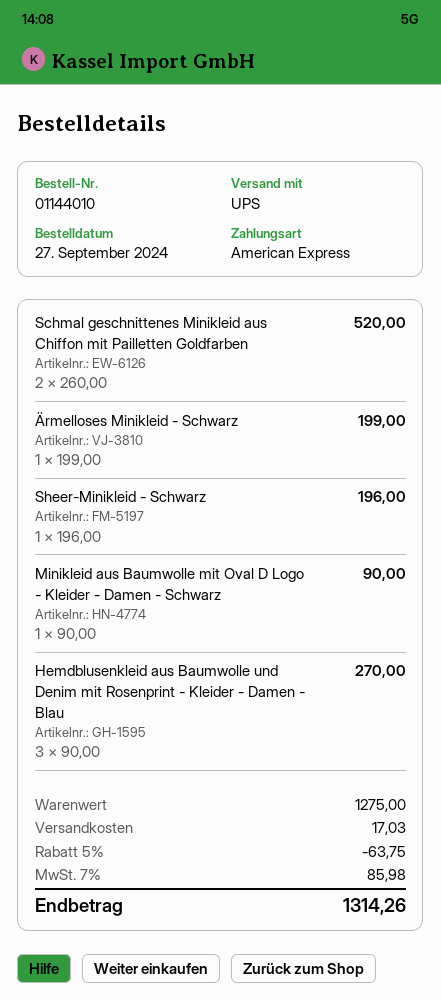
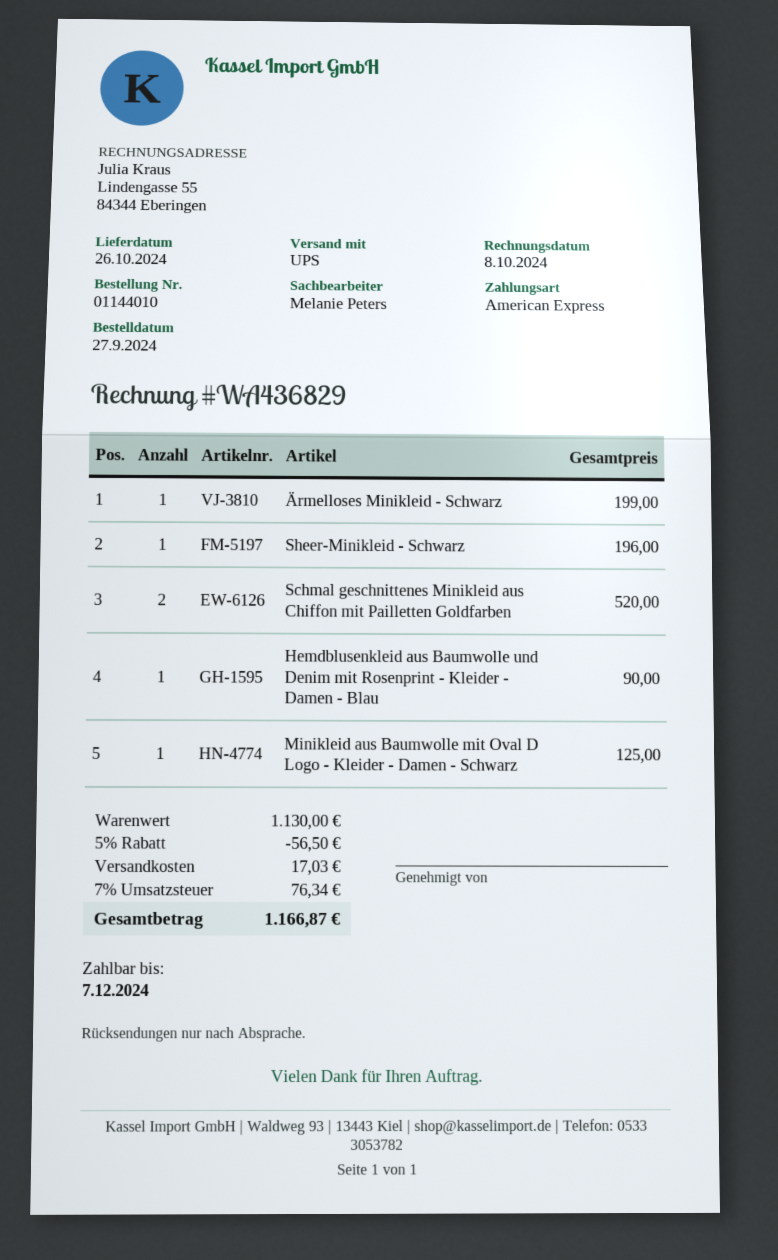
Minikleid aus Baumwolle mit Oval D Logo - Kleider - Damen - Schwarz: 1 for 90.00 -> 1 for 125.00
Hemdblusenkleid aus Baumwolle und Denim mit Rosenprint - Kleider - Damen - Blau: 3 for 270.00 -> 1 for 90.00
subtotal: 1275.00 -> 1130.00
discount: 5% = 63.75 -> 5% = 56.50
tax: 7% = 85.98 -> 7% = 76.34
total: 1314.26 -> 1166.87

